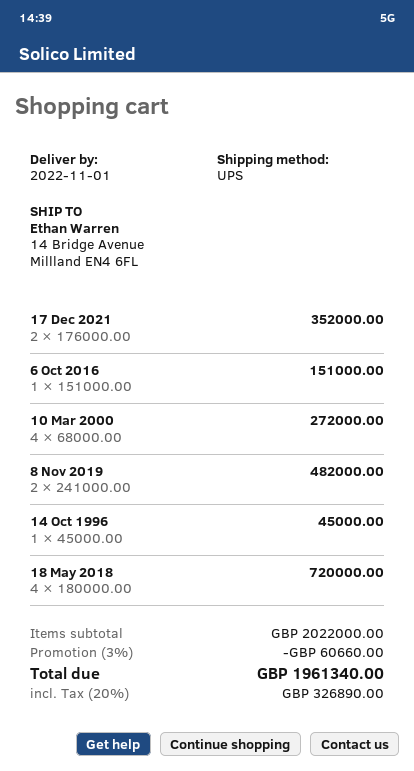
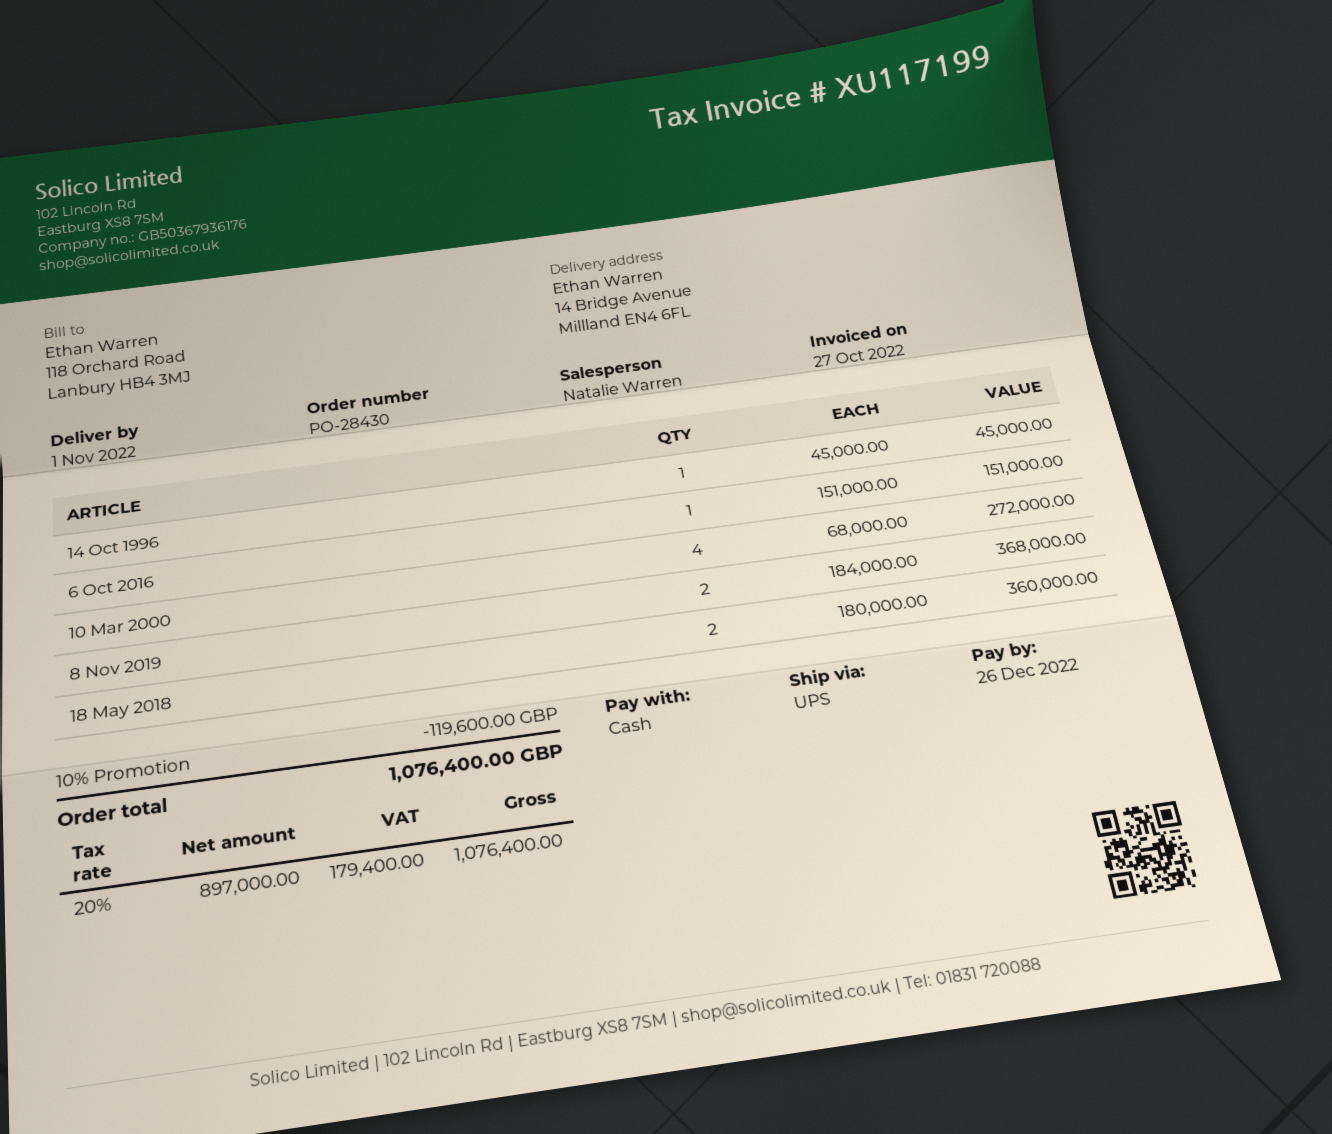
17 Dec 2021: 2 x 176000.00 = 352000.00 -> none
8 Nov 2019: 2 x 241000.00 = 482000.00 -> 2 x 184000.00 = 368000.00
18 May 2018: 4 x 180000.00 = 720000.00 -> 2 x 180000.00 = 360000.00
discount: 3% = 60660.00 -> 10% = 119600.00
tax: 20% = 326890.00 -> 20% = 179400.00
total: 1961340.00 -> 1076400.00

